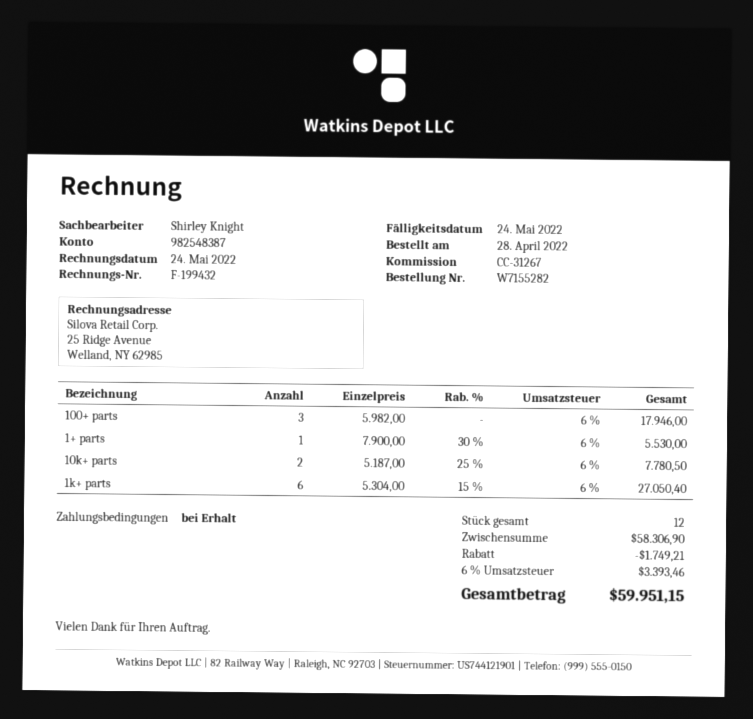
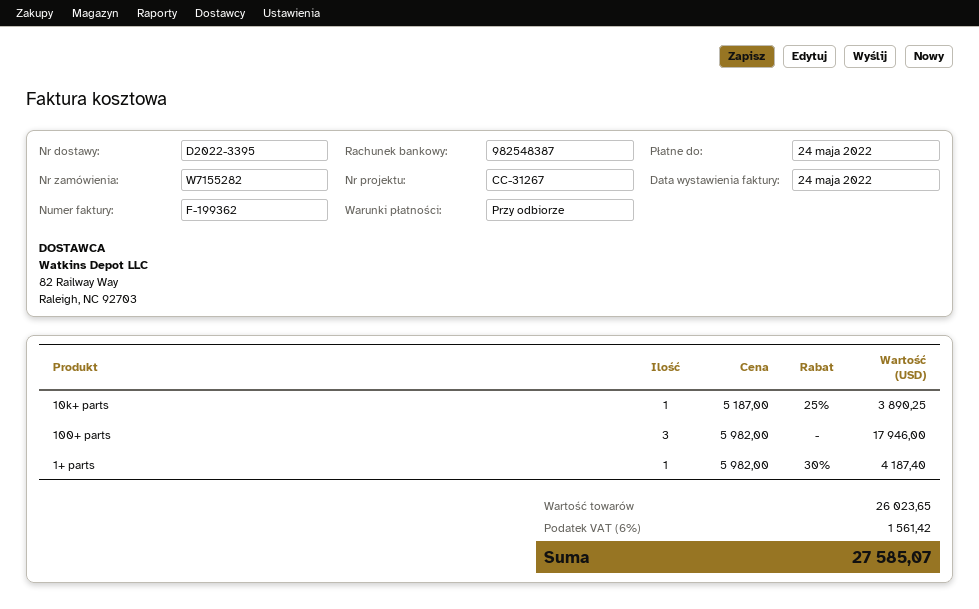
invoice number: F-199432 -> F-199362
1+ parts: 1 x 7900.00 - 30% = 5530.00 -> 1 x 5982.00 - 30% = 4187.40
10k+ parts: 2 x 5187.00 - 25% = 7780.50 -> 1 x 5187.00 - 25% = 3890.25
1k+ parts: 6 x 5304.00 - 15% = 27050.40 -> none
subtotal: 58306.90 -> 26023.65
discount: 1749.21 -> none
tax: 6% = 3393.46 -> 6% = 1561.42
total: 59951.15 -> 27585.07

